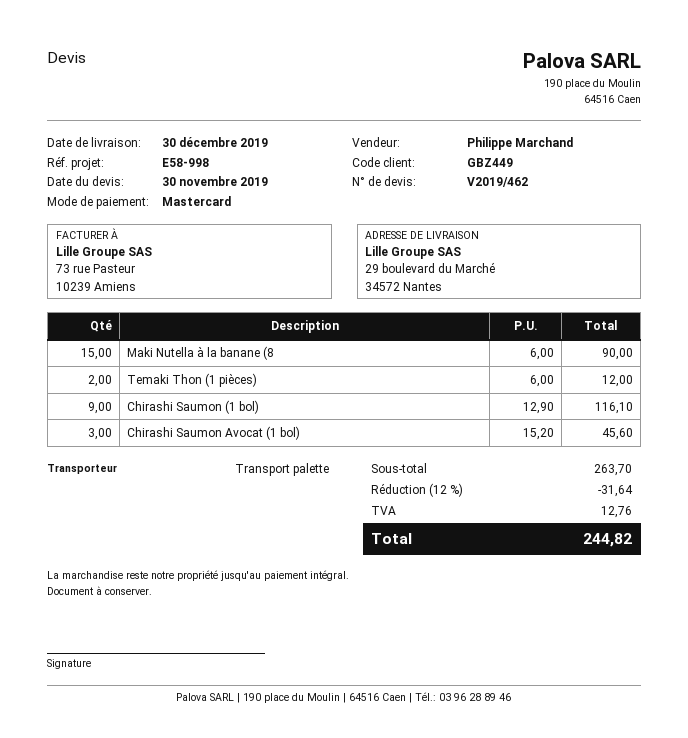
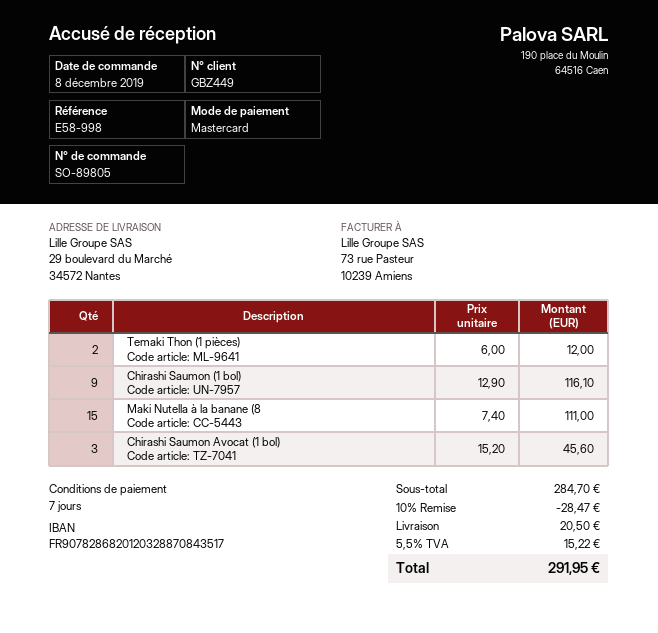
Maki Nutella à la banane (8: 15 x 6.00 = 90.00 -> 15 x 7.40 = 111.00
subtotal: 263.70 -> 284.70
discount: 12% = 31.64 -> 10% = 28.47
shipping: none -> 20.50
tax: 12.76 -> 15.22
total: 244.82 -> 291.95

